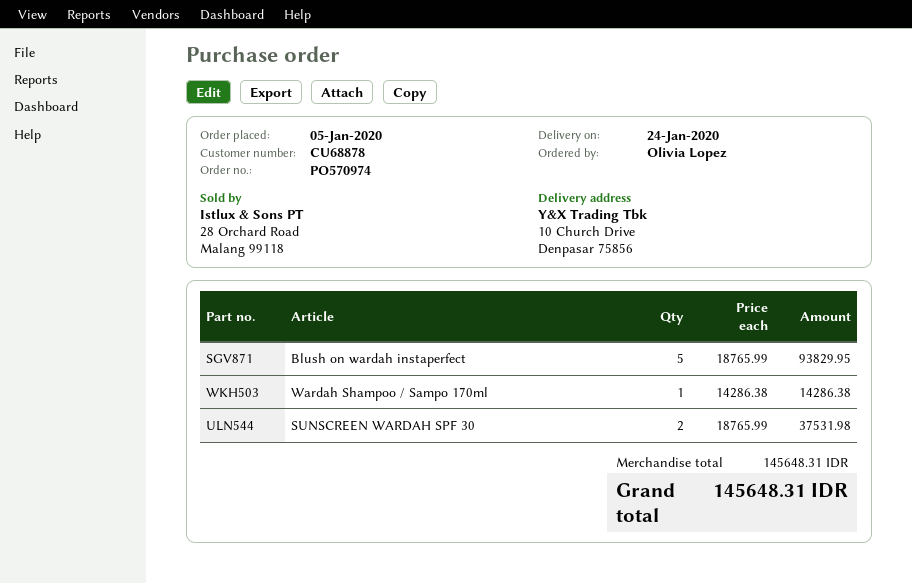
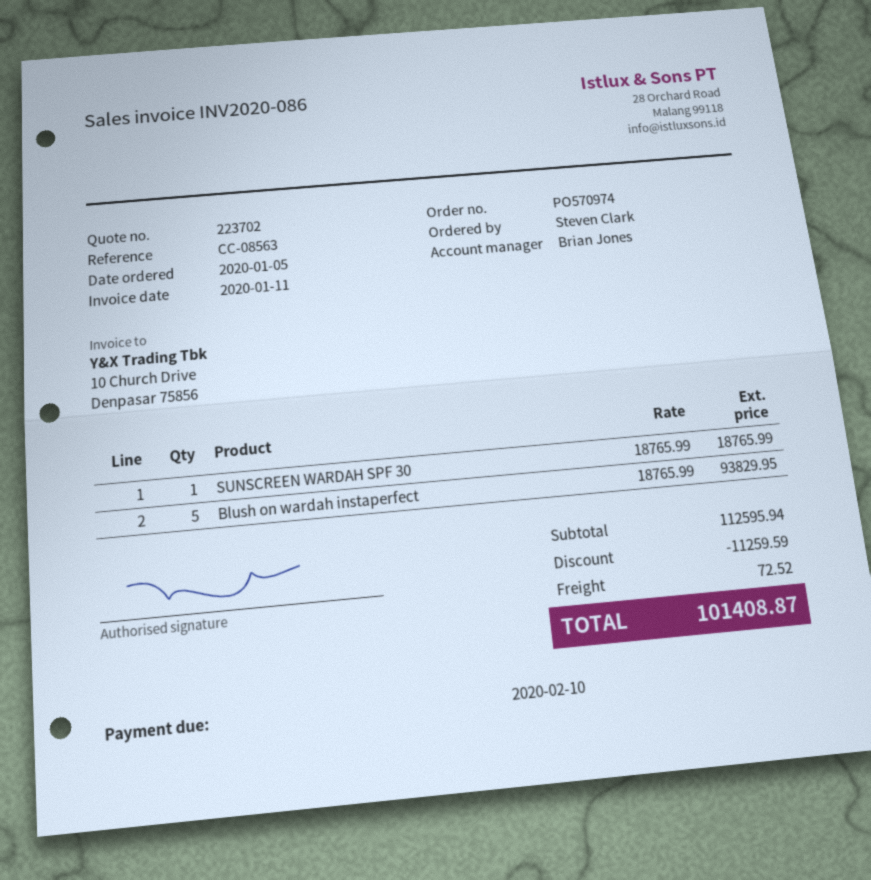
ordered by: Olivia Lopez -> Steven Clark
Wardah Shampoo / Sampo 170ml: 1 x 14286.38 = 14286.38 -> none
SUNSCREEN WARDAH SPF 30: 2 x 18765.99 = 37531.98 -> 1 x 18765.99 = 18765.99
subtotal: 145648.31 -> 112595.94
discount: none -> 11259.59
shipping: none -> 72.52
total: 145648.31 -> 101408.87

